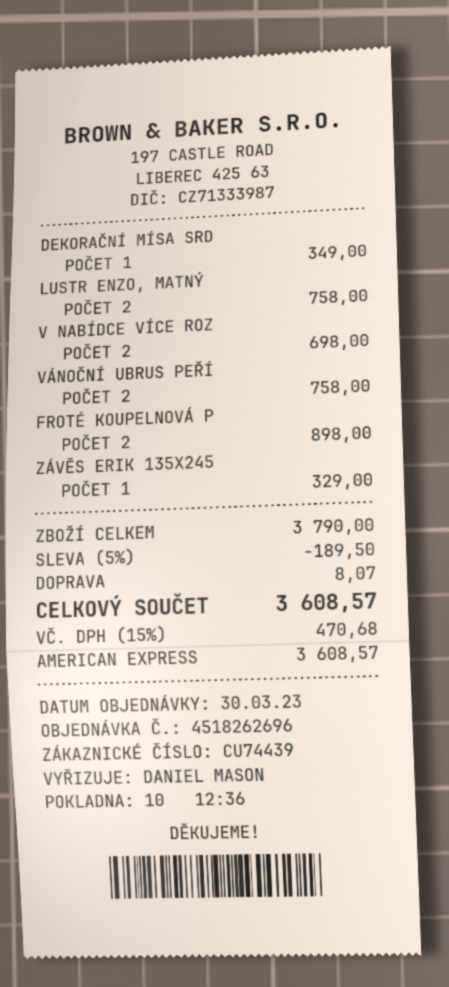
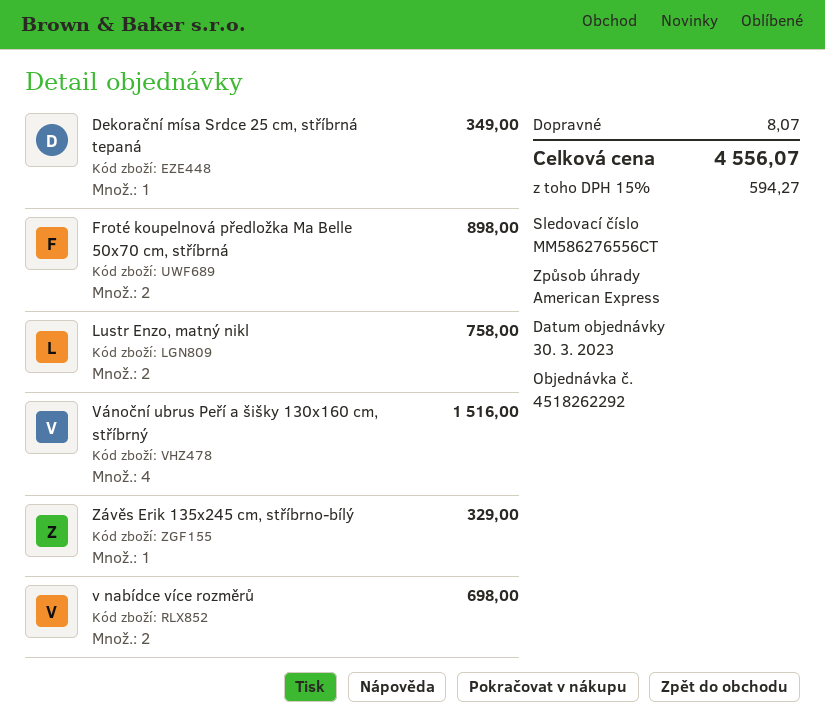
order number: 4518262696 -> 4518262292
VÁNOČNÍ UBRUS PEŘÍ: 2 for 758.00 -> 4 for 1516.00
discount: 5% = 189.50 -> none
tax: 15% = 470.68 -> 15% = 594.27
total: 3608.57 -> 4556.07

